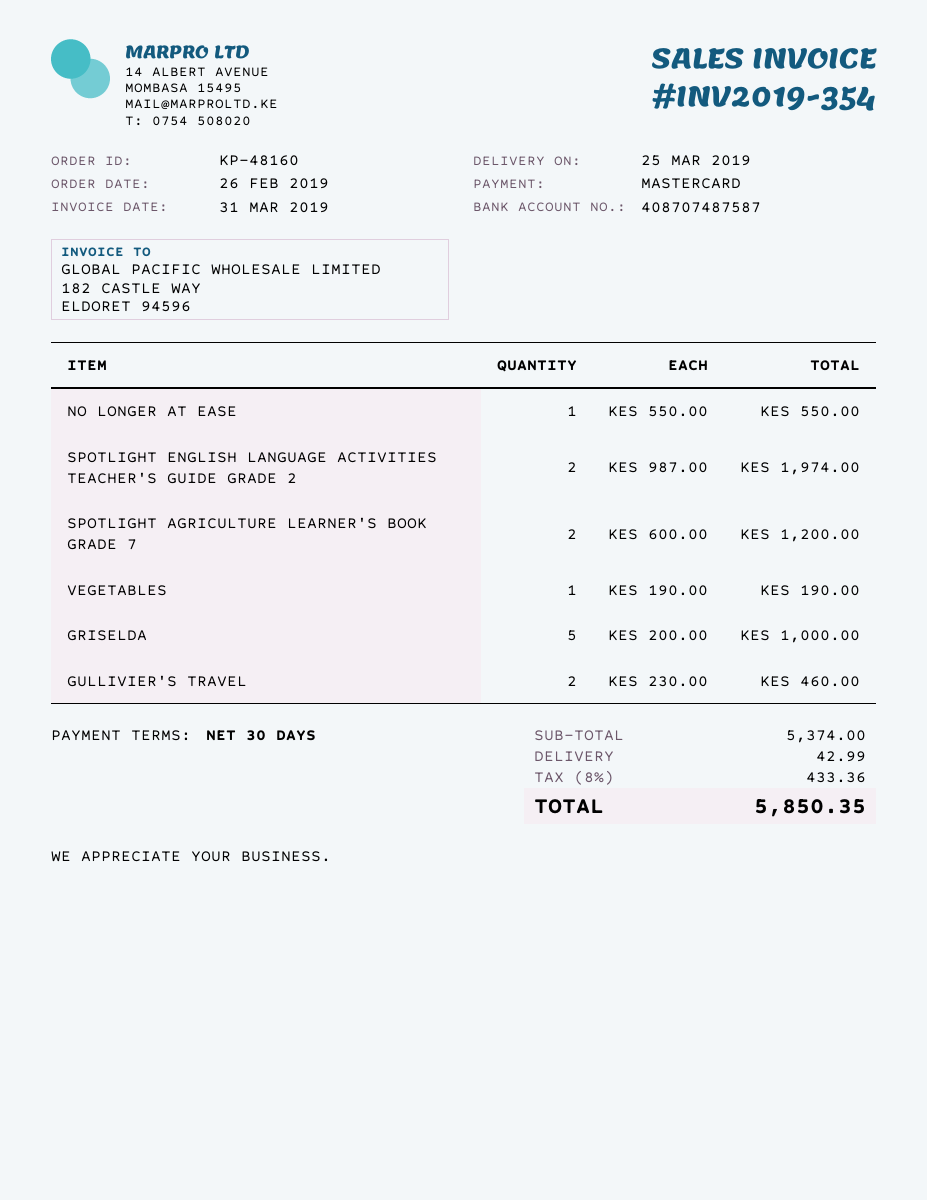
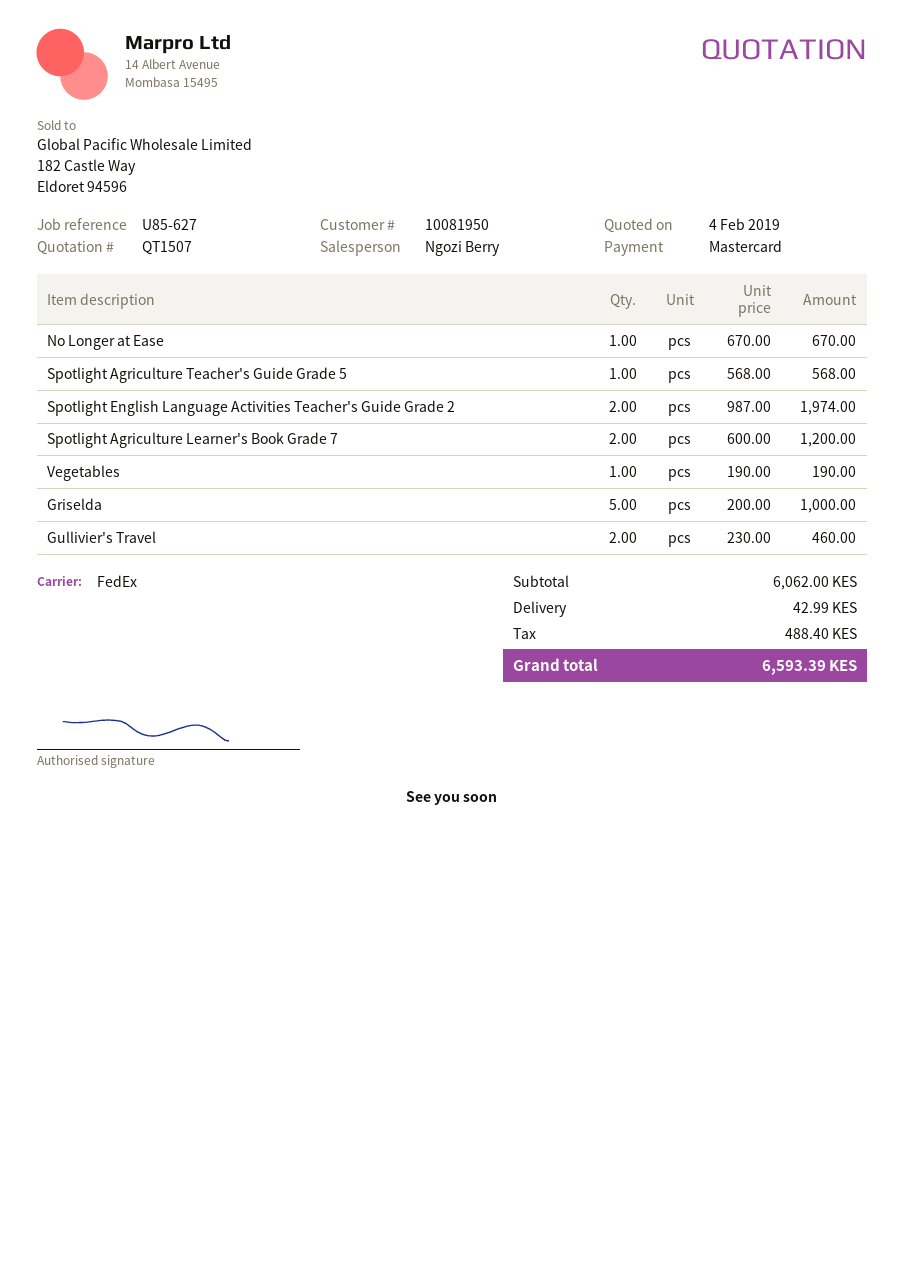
NO LONGER AT EASE: 1 x 550.00 = 550.00 -> 1 x 670.00 = 670.00
Spotlight Agriculture Teacher's Guide Grade 5: none -> 1 x 568.00 = 568.00
subtotal: 5374.00 -> 6062.00
tax: 433.36 -> 488.40
total: 5850.35 -> 6593.39

